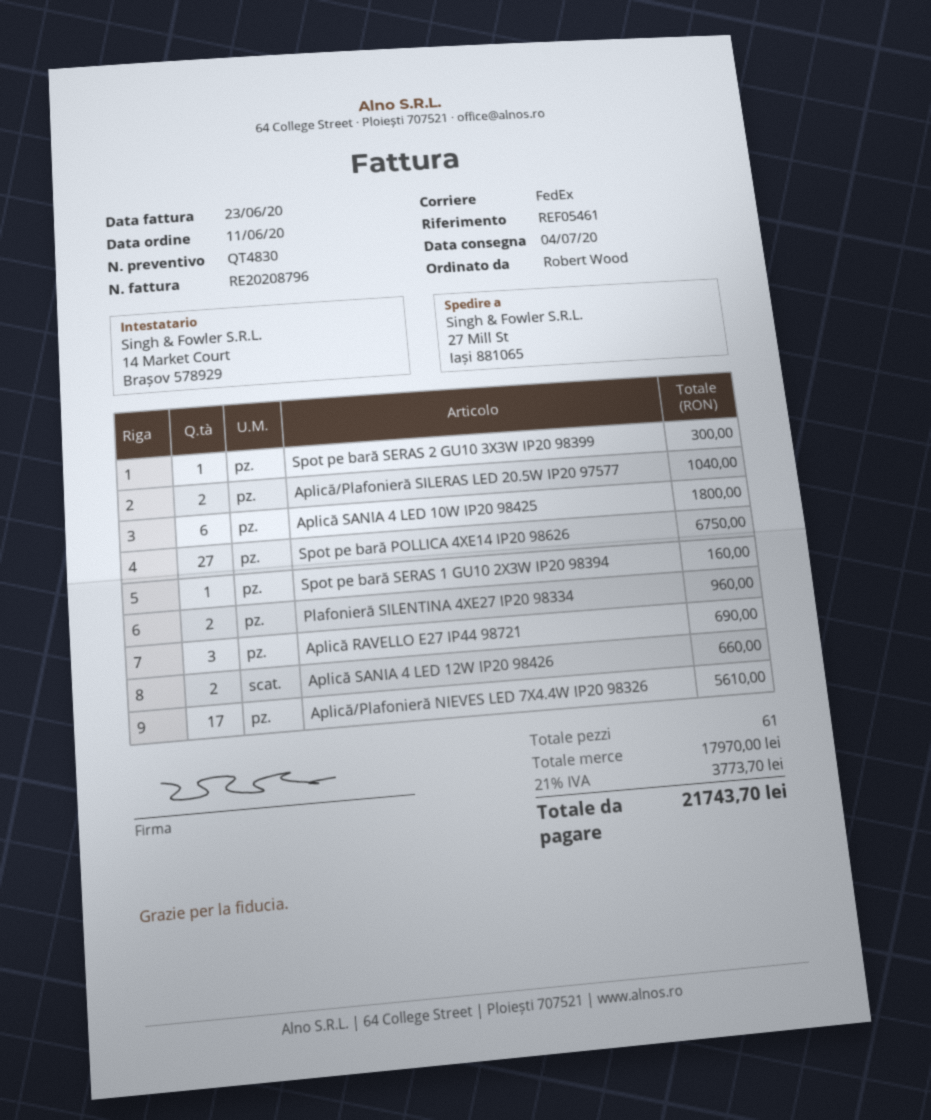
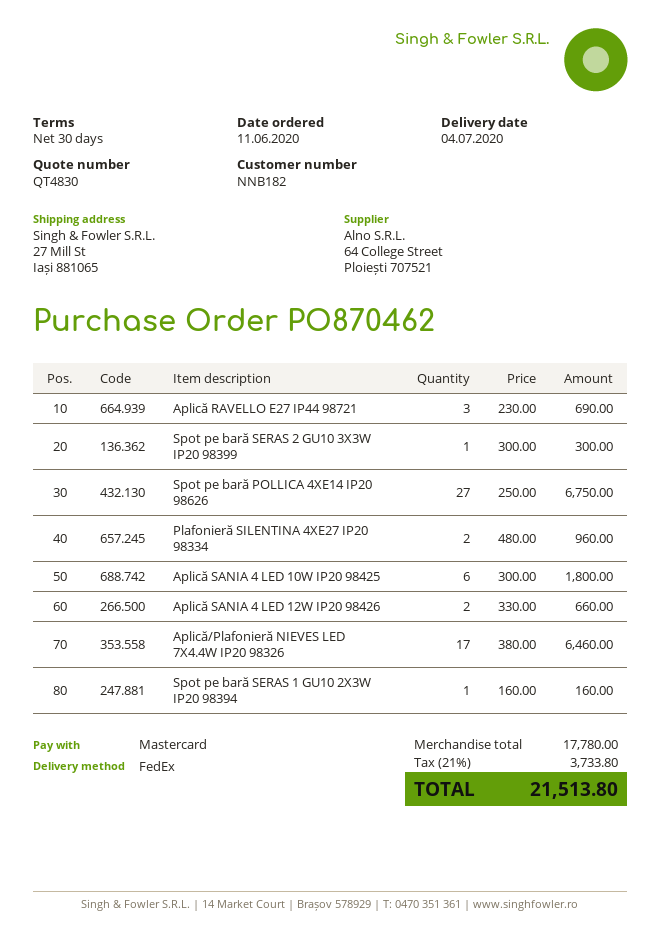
Aplică/Plafonieră SILERAS LED 20.5W IP20 97577: 2 for 1040.00 -> none
Aplică/Plafonieră NIEVES LED 7X4.4W IP20 98326: 17 for 5610.00 -> 17 for 6460.00
subtotal: 17970.00 -> 17780.00
tax: 21% = 3773.70 -> 21% = 3733.80
total: 21743.70 -> 21513.80

